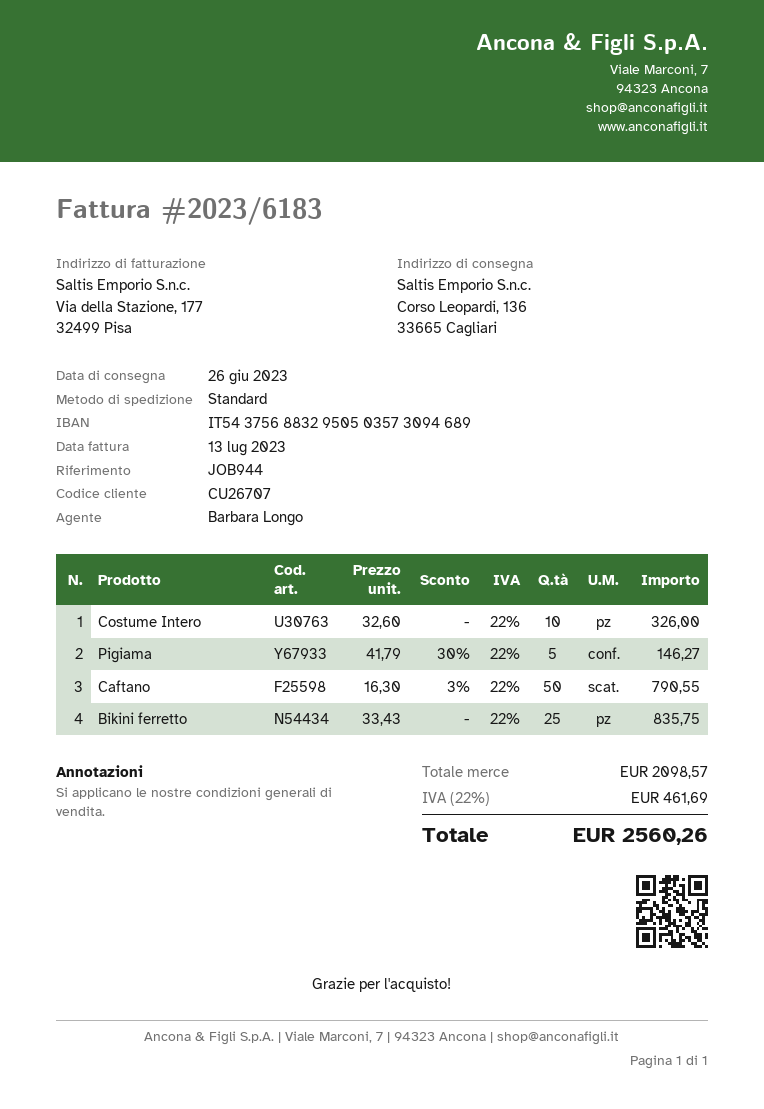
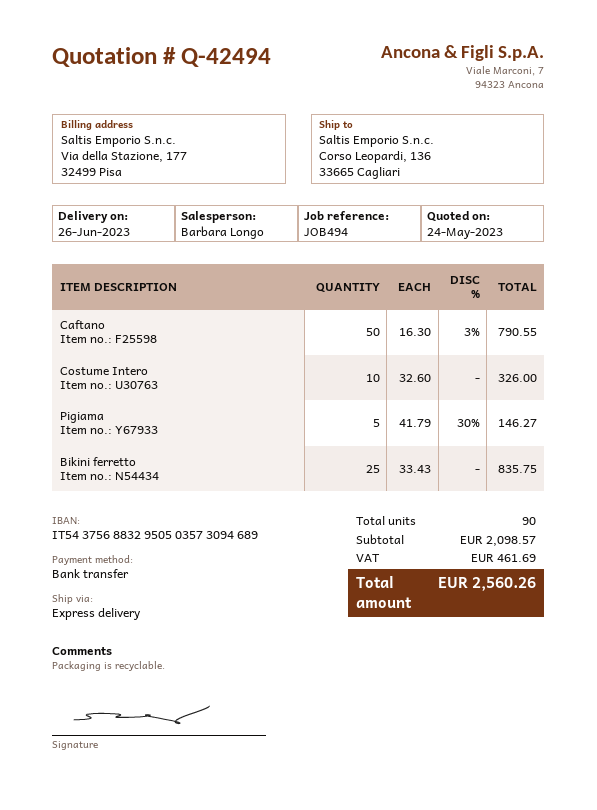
reference: JOB944 -> JOB494
shipping method: standard -> express

